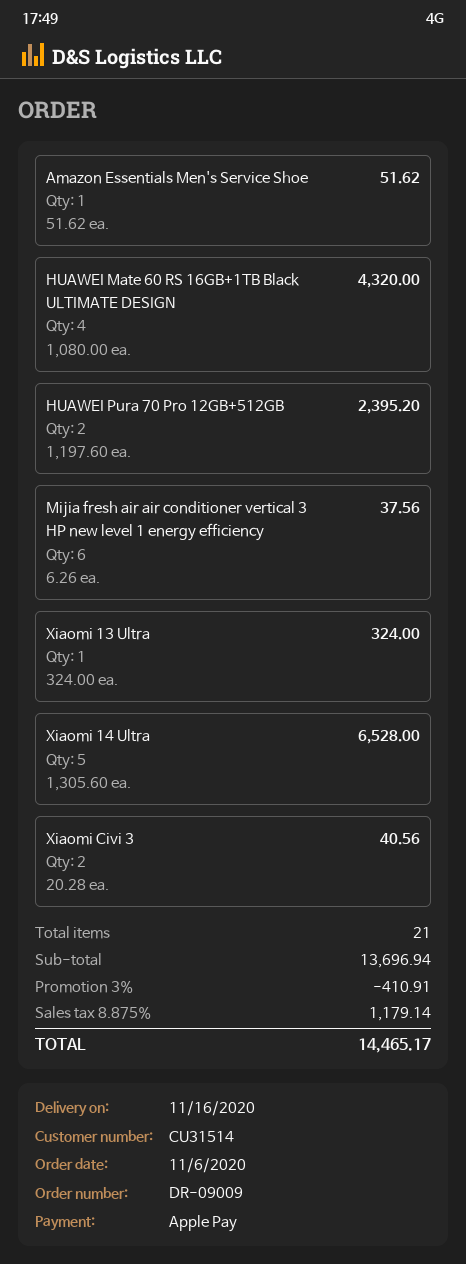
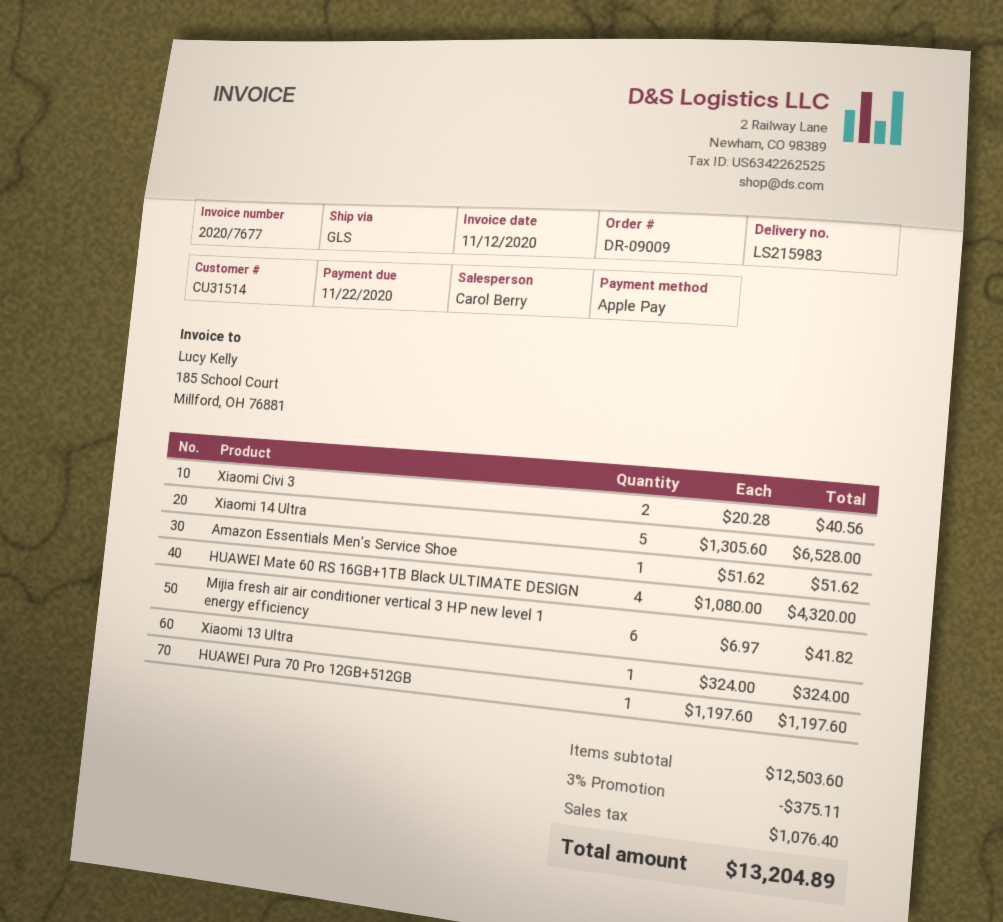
HUAWEI Pura 70 Pro 12GB+512GB: 2 x 1197.60 = 2395.20 -> 1 x 1197.60 = 1197.60
Mijia fresh air air conditioner vertical 3 HP new level 1 energy efficiency: 6 x 6.26 = 37.56 -> 6 x 6.97 = 41.82
subtotal: 13696.94 -> 12503.60
discount: 3% = 410.91 -> 3% = 375.11
tax: 1179.14 -> 1076.40
total: 14465.17 -> 13204.89

